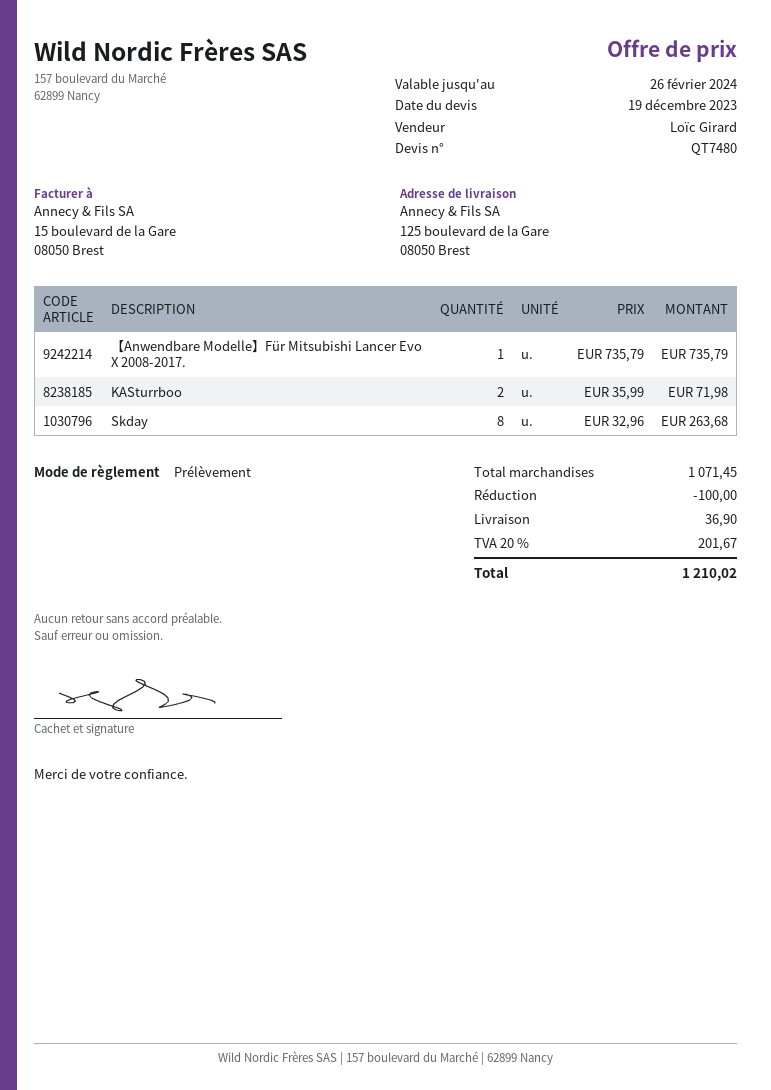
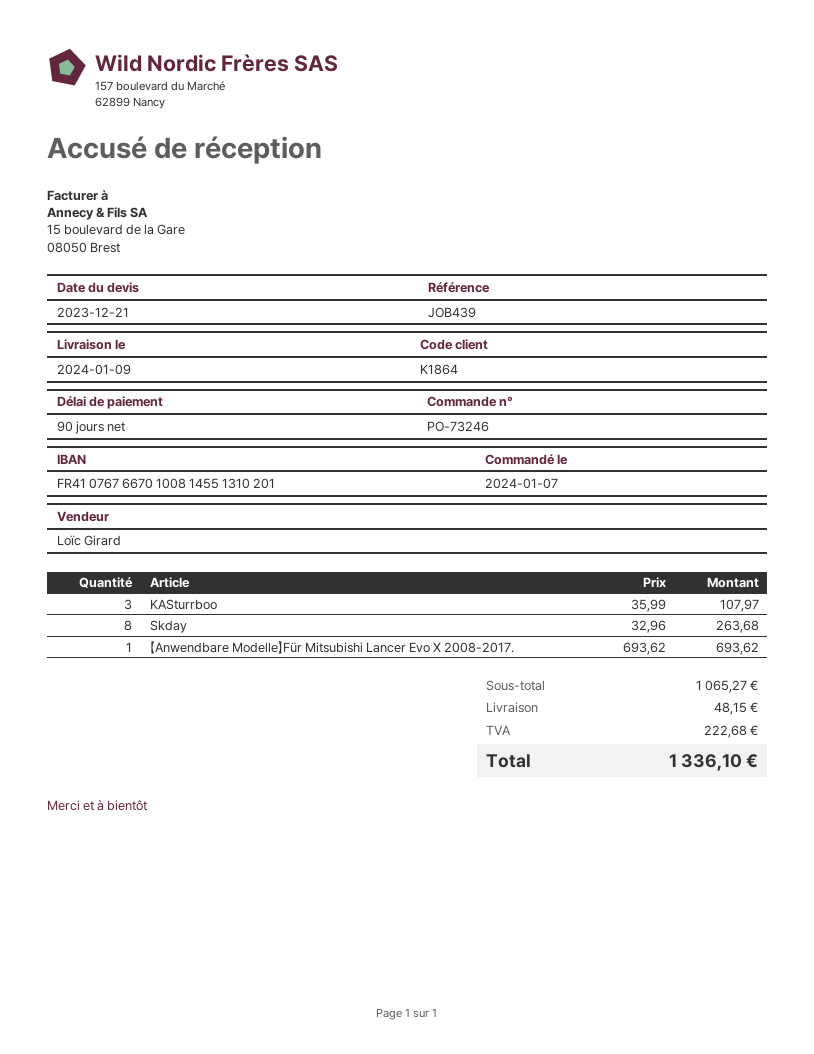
quote date: 2023-12-19 -> 2023-12-21
【Anwendbare Modelle】Für Mitsubishi Lancer Evo X 2008-2017.: 1 x 735.79 = 735.79 -> 1 x 693.62 = 693.62
KASturrboo: 2 x 35.99 = 71.98 -> 3 x 35.99 = 107.97
subtotal: 1071.45 -> 1065.27
discount: 100.00 -> none
shipping: 36.90 -> 48.15
tax: 201.67 -> 222.68
total: 1210.02 -> 1336.10

